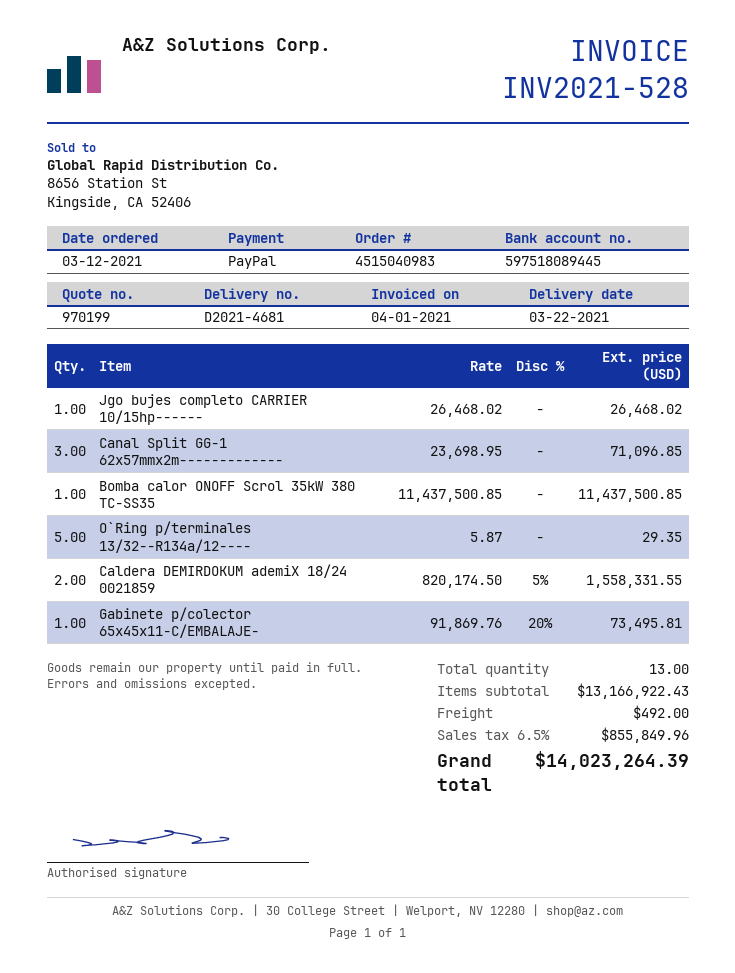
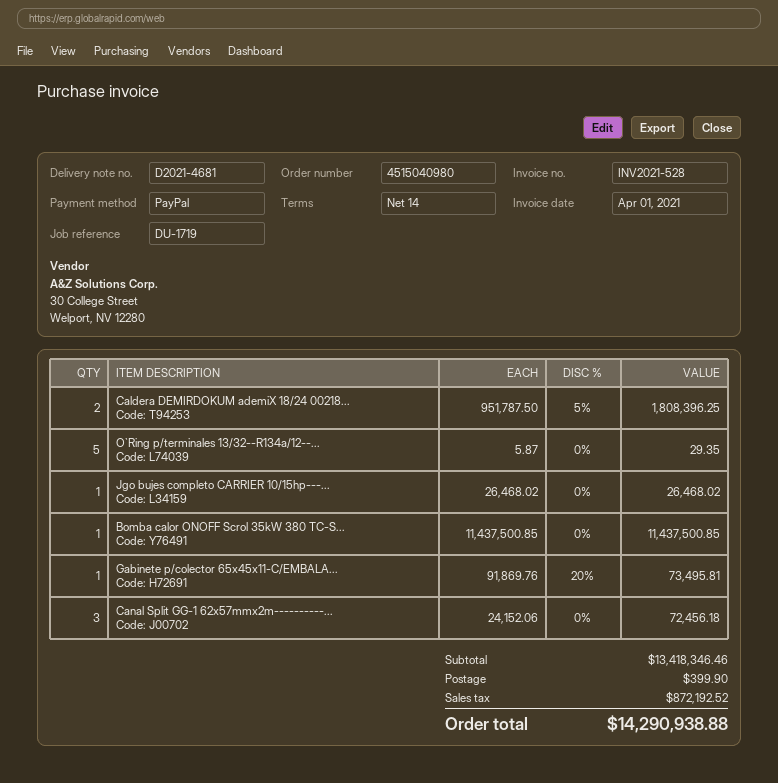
order number: 4515040983 -> 4515040980
Canal Split GG-1 62x57mmx2m-------------: 3 x 23698.95 = 71096.85 -> 3 x 24152.06 = 72456.18
Caldera DEMIRDOKUM ademiX 18/24 0021859: 2 x 820174.50 - 5% = 1558331.55 -> 2 x 951787.50 - 5% = 1808396.25
subtotal: 13166922.43 -> 13418346.46
shipping: 492.00 -> 399.90
tax: 855849.96 -> 872192.52
total: 14023264.39 -> 14290938.88

